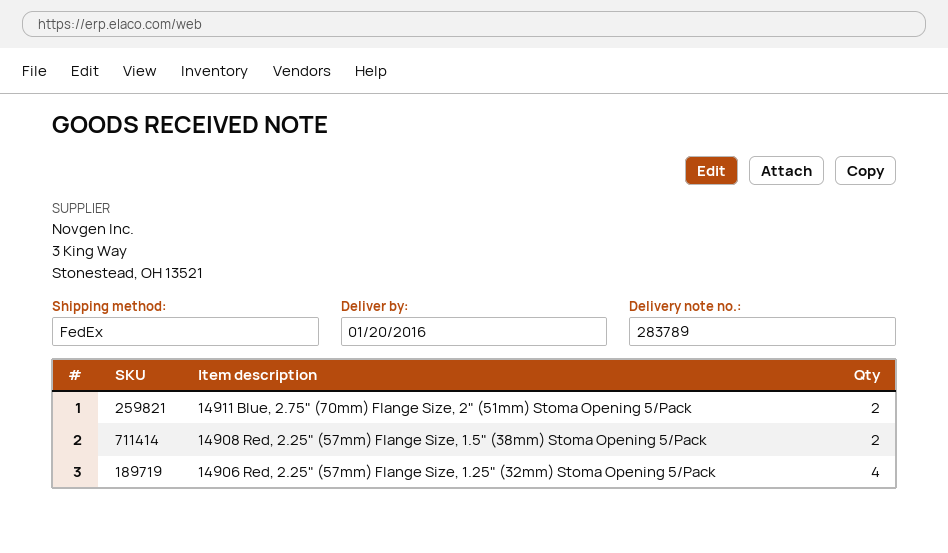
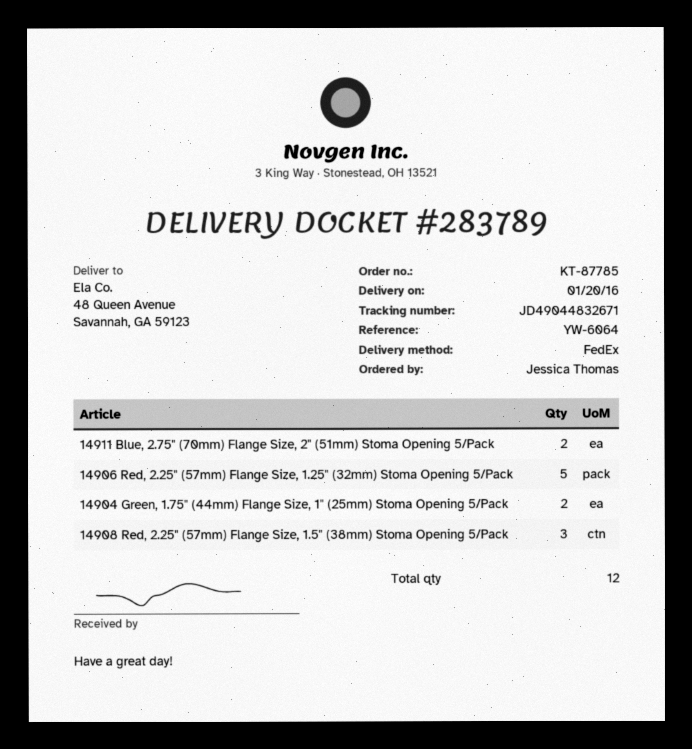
14908 Red, 2.25" (57mm) Flange Size, 1.5" (38mm) Stoma Opening 5/Pack: 2 -> 3
14906 Red, 2.25" (57mm) Flange Size, 1.25" (32mm) Stoma Opening 5/Pack: 4 -> 5
14904 Green, 1.75" (44mm) Flange Size, 1" (25mm) Stoma Opening 5/Pack: none -> 2

